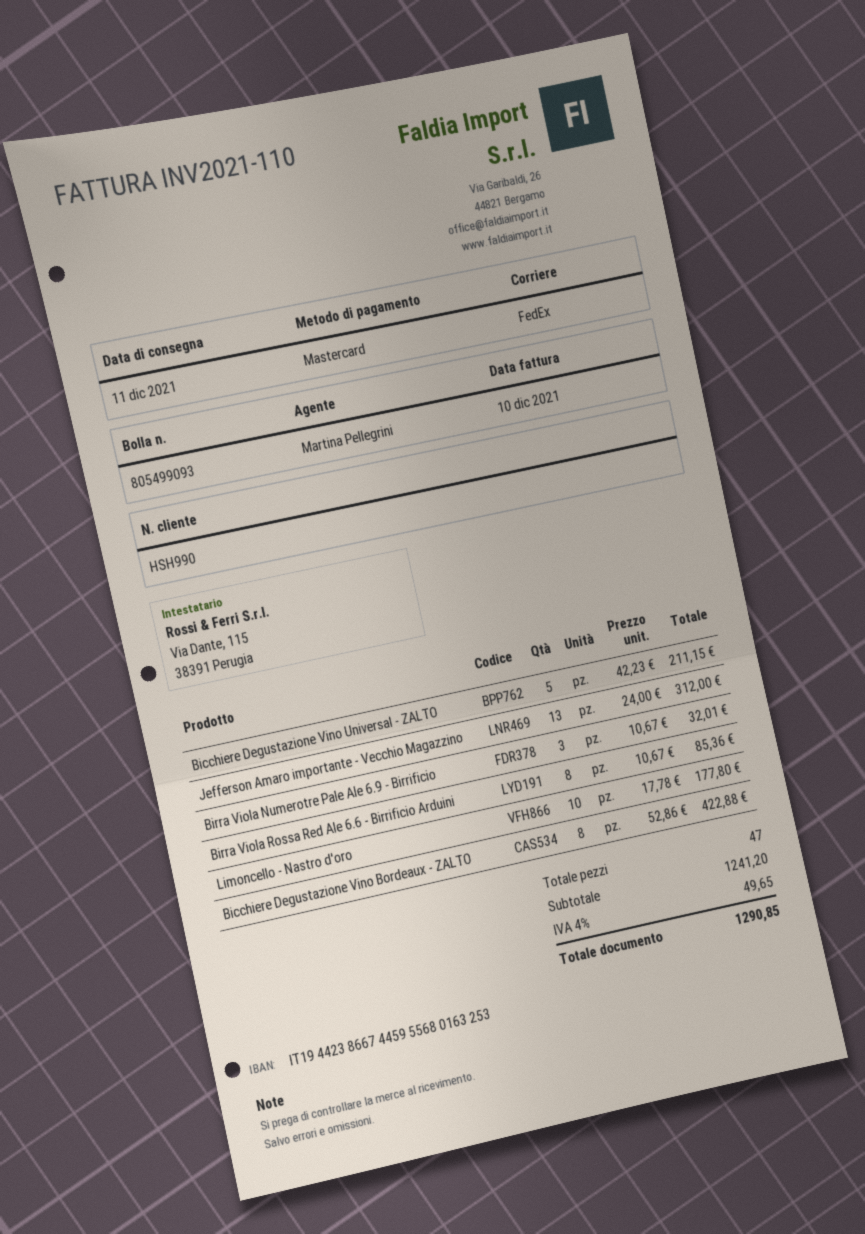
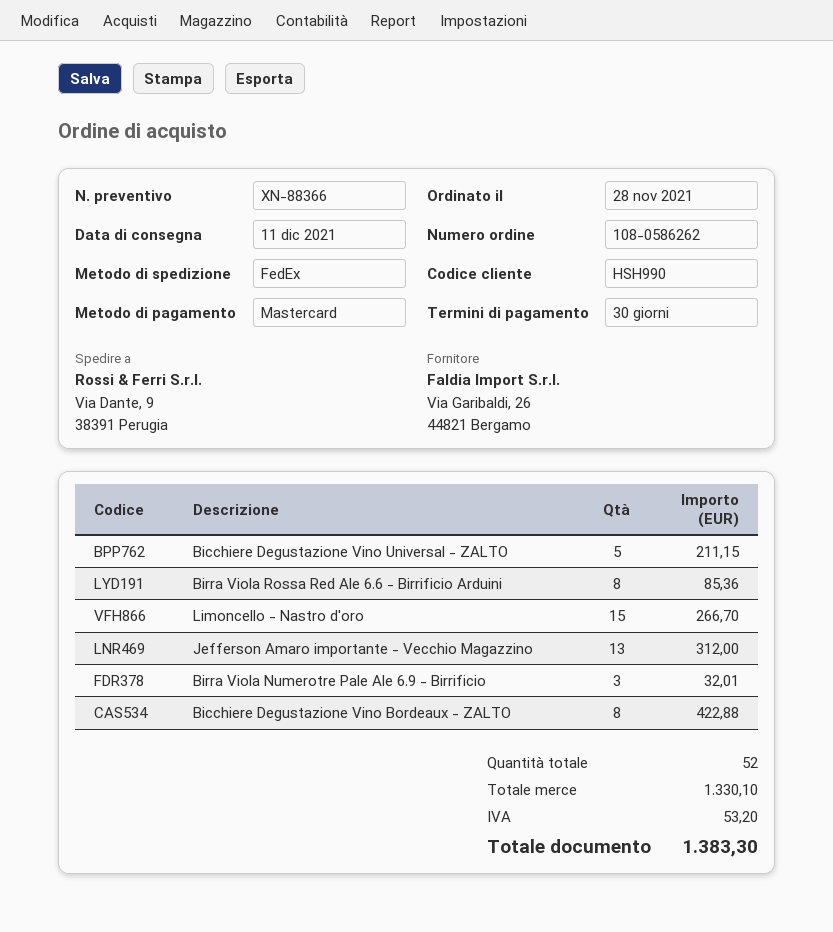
Limoncello - Nastro d'oro: 10 for 177.80 -> 15 for 266.70
total quantity: 47 -> 52
subtotal: 1241.20 -> 1330.10
tax: 49.65 -> 53.20
total: 1290.85 -> 1383.30

